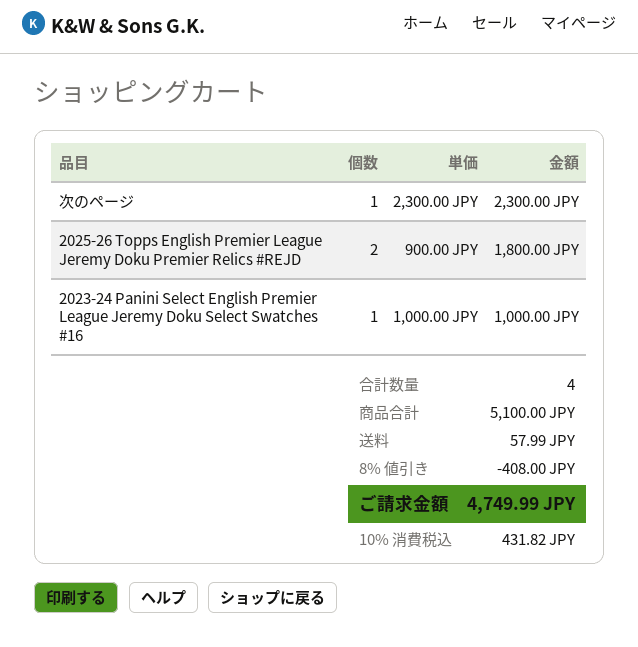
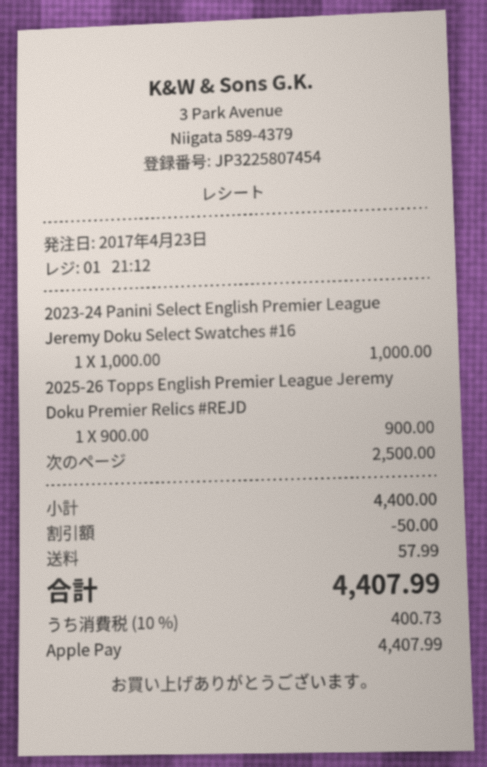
次のページ: 1 x 2300.00 = 2300.00 -> 1 x 2500.00 = 2500.00
2025-26 Topps English Premier League Jeremy Doku Premier Relics #REJD: 2 x 900.00 = 1800.00 -> 1 x 900.00 = 900.00
subtotal: 5100.00 -> 4400.00
discount: 408.00 -> 50.00
tax: 10% = 431.82 -> 10% = 400.73
total: 4749.99 -> 4407.99

